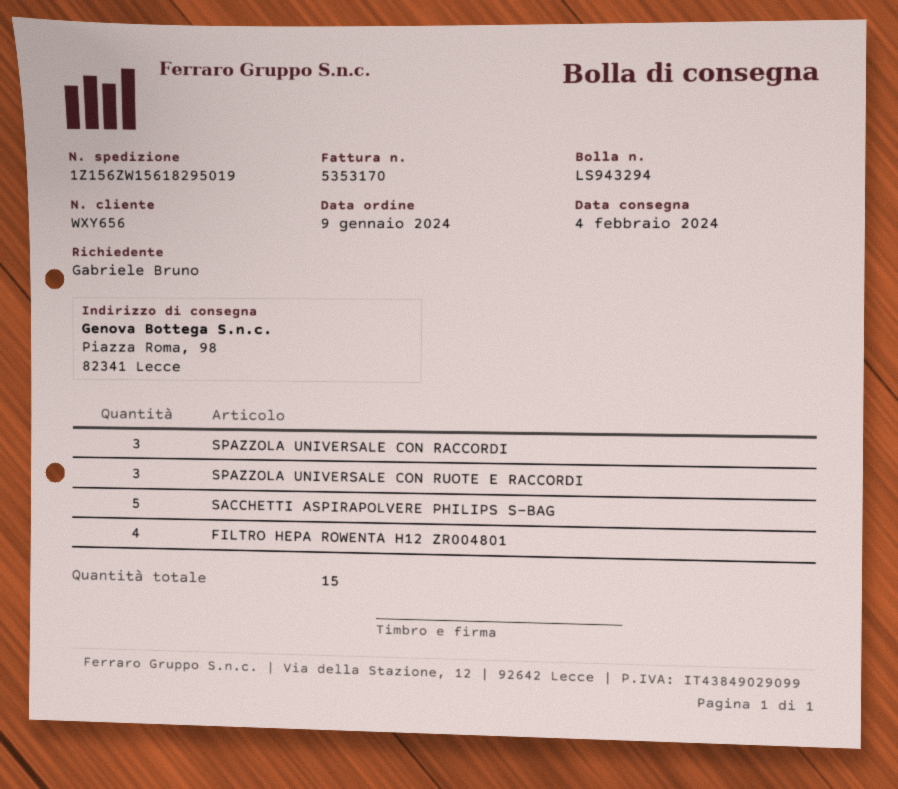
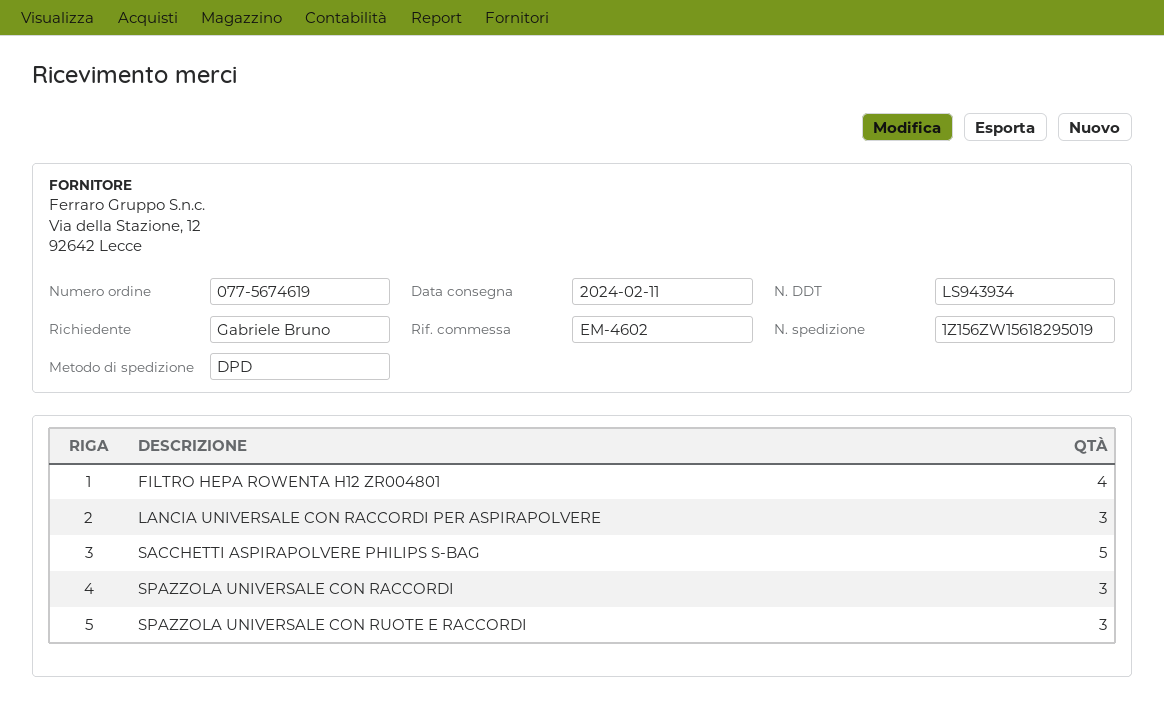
delivery note number: LS943294 -> LS943934
delivery date: 2024-02-04 -> 2024-02-11
LANCIA UNIVERSALE CON RACCORDI PER ASPIRAPOLVERE: none -> 3

